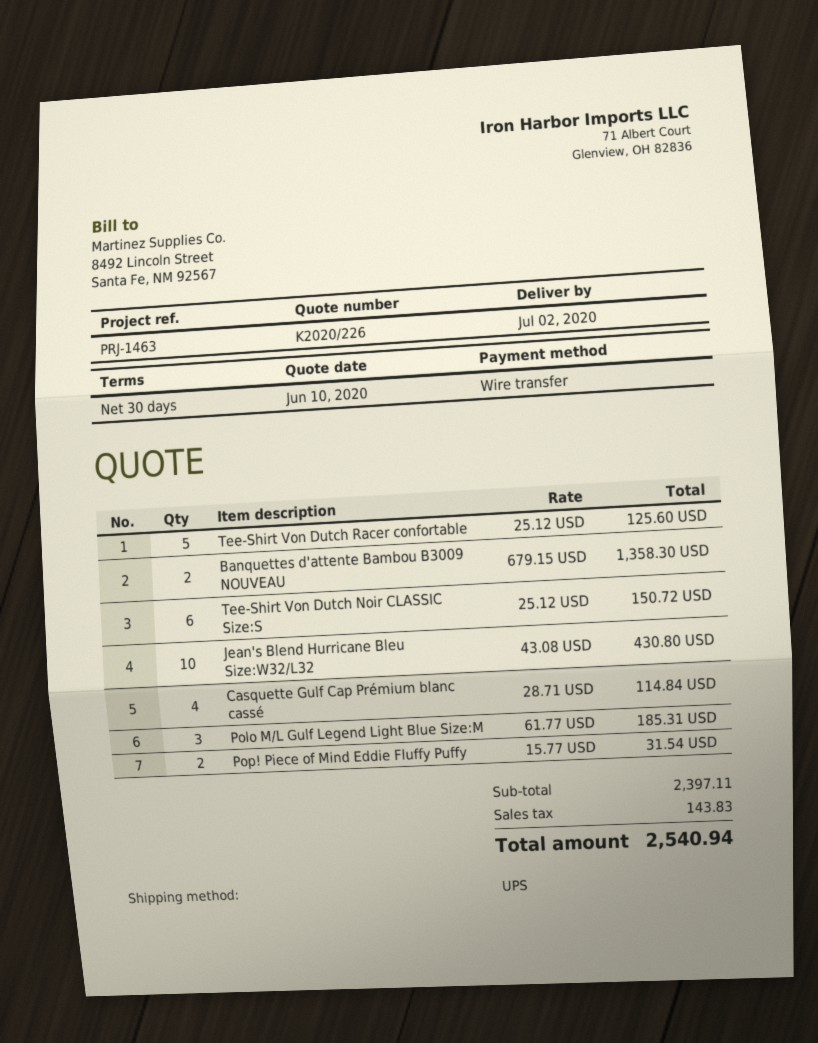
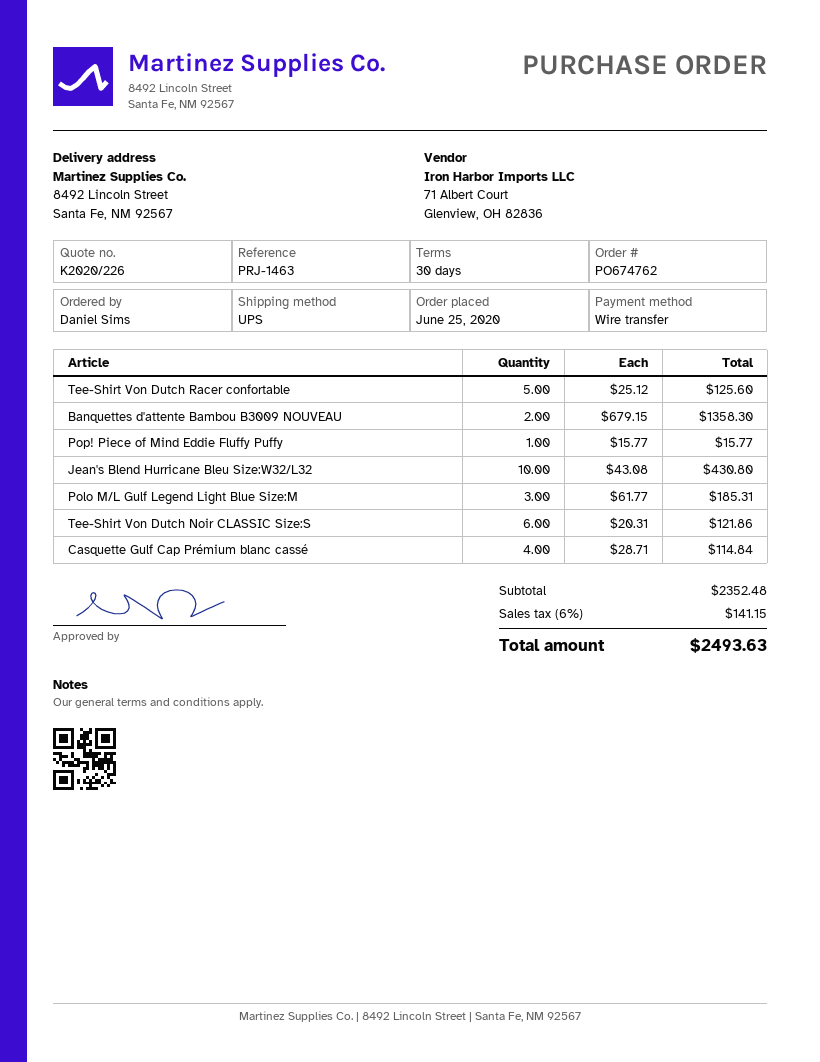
Tee-Shirt Von Dutch Noir CLASSIC Size:S: 6 x 25.12 = 150.72 -> 6 x 20.31 = 121.86
Pop! Piece of Mind Eddie Fluffy Puffy: 2 x 15.77 = 31.54 -> 1 x 15.77 = 15.77
subtotal: 2397.11 -> 2352.48
tax: 143.83 -> 141.15
total: 2540.94 -> 2493.63

